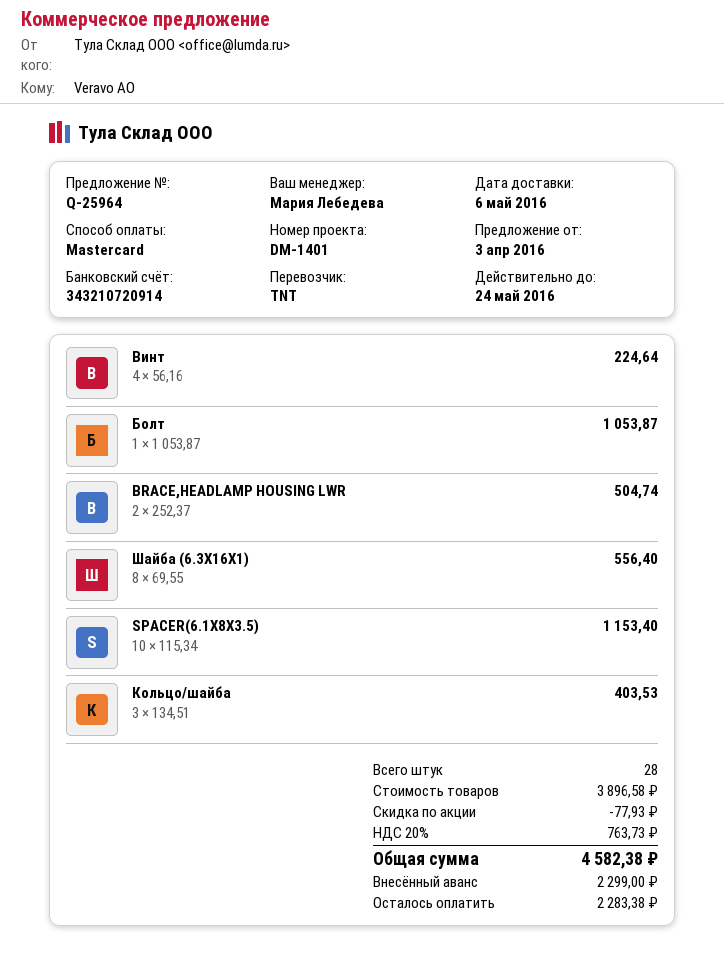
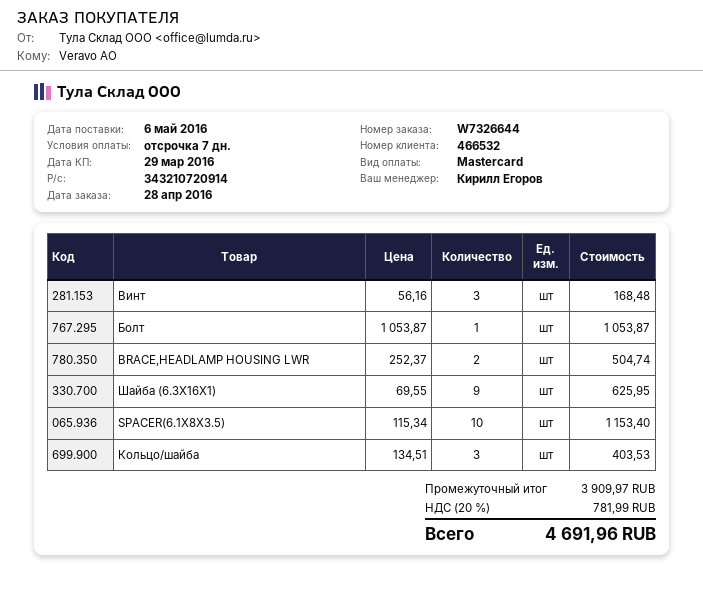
quote date: 2016-04-03 -> 2016-03-29
sales rep: Мария Лебедева -> Кирилл Егоров
Винт: 4 x 56.16 = 224.64 -> 3 x 56.16 = 168.48
Шайба (6.3X16X1): 8 x 69.55 = 556.40 -> 9 x 69.55 = 625.95
subtotal: 3896.58 -> 3909.97
discount: 77.93 -> none
tax: 20% = 763.73 -> 20% = 781.99
total: 4582.38 -> 4691.96

